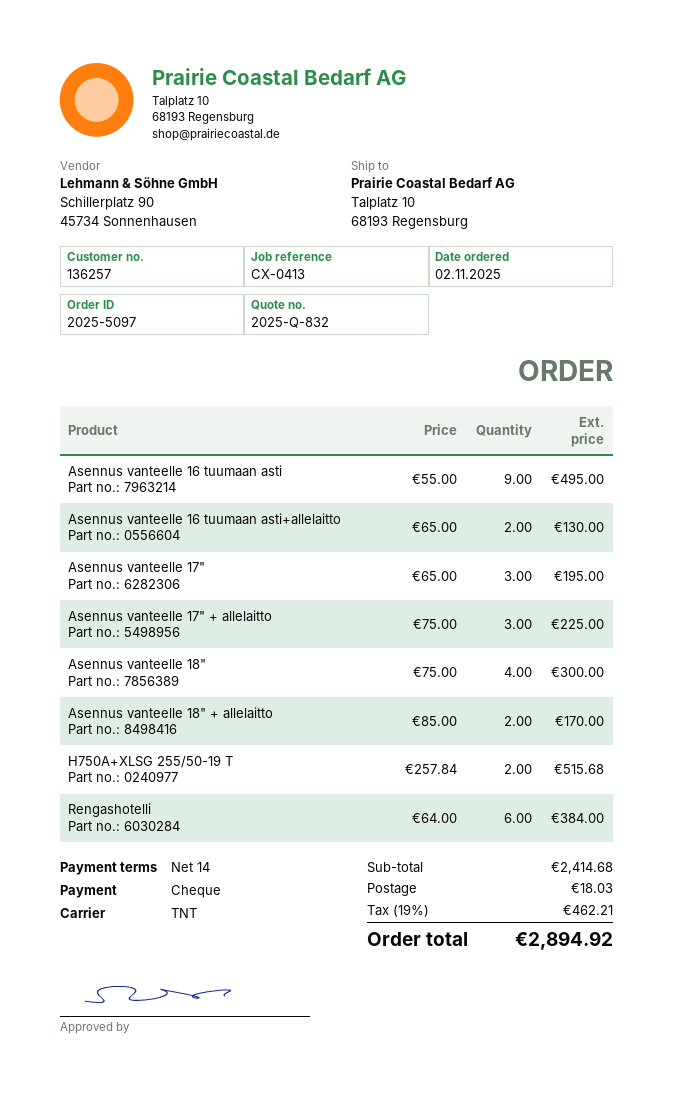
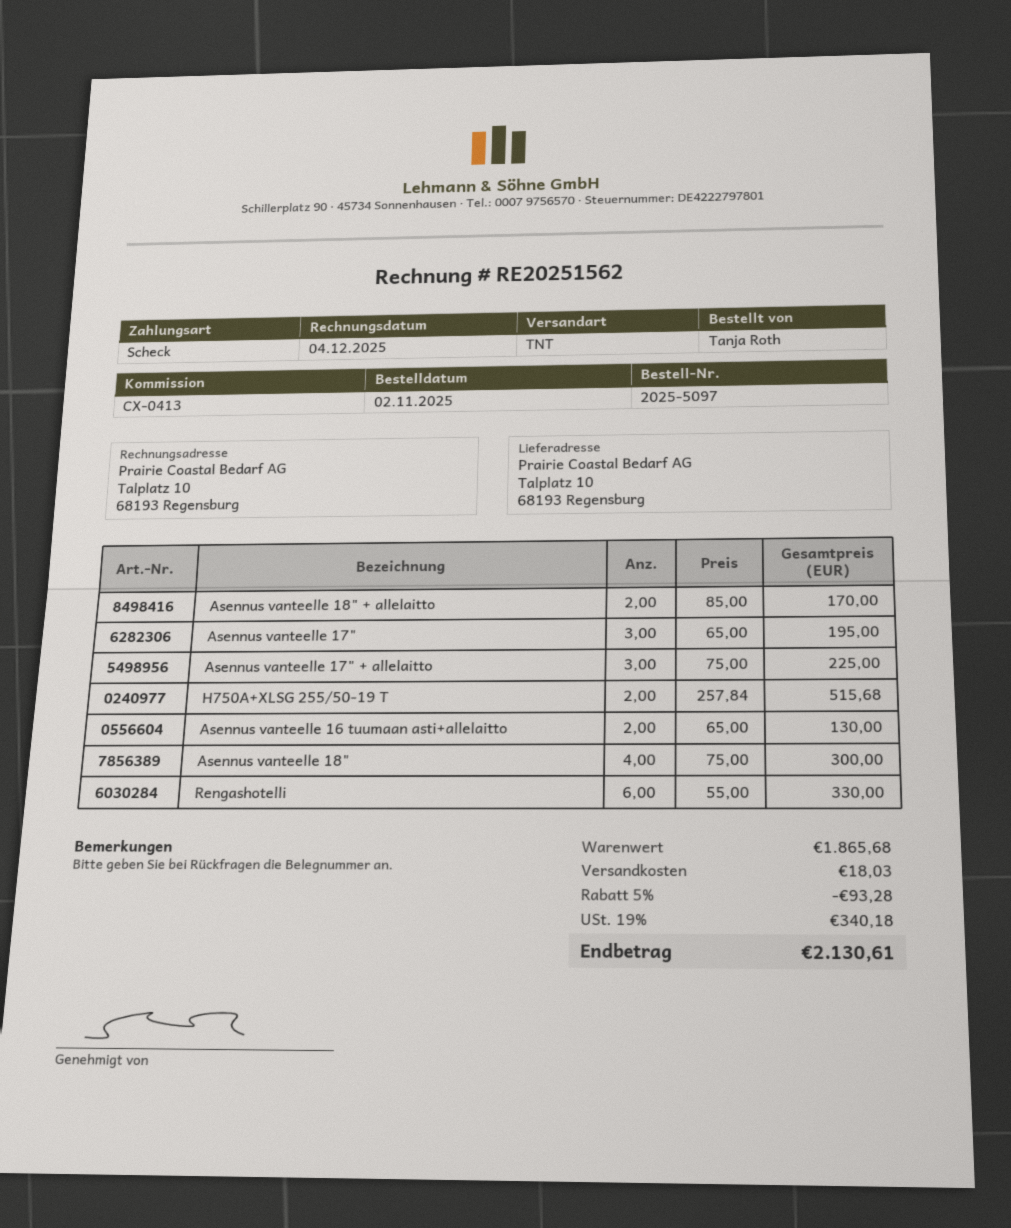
Asennus vanteelle 16 tuumaan asti: 9 x 55.00 = 495.00 -> none
Rengashotelli: 6 x 64.00 = 384.00 -> 6 x 55.00 = 330.00
subtotal: 2414.68 -> 1865.68
discount: none -> 5% = 93.28
tax: 19% = 462.21 -> 19% = 340.18
total: 2894.92 -> 2130.61

